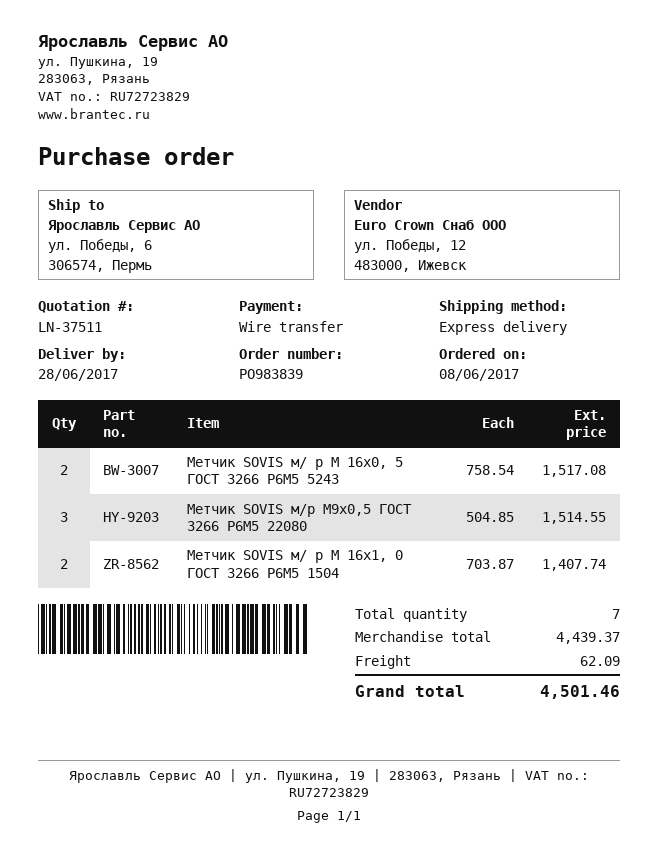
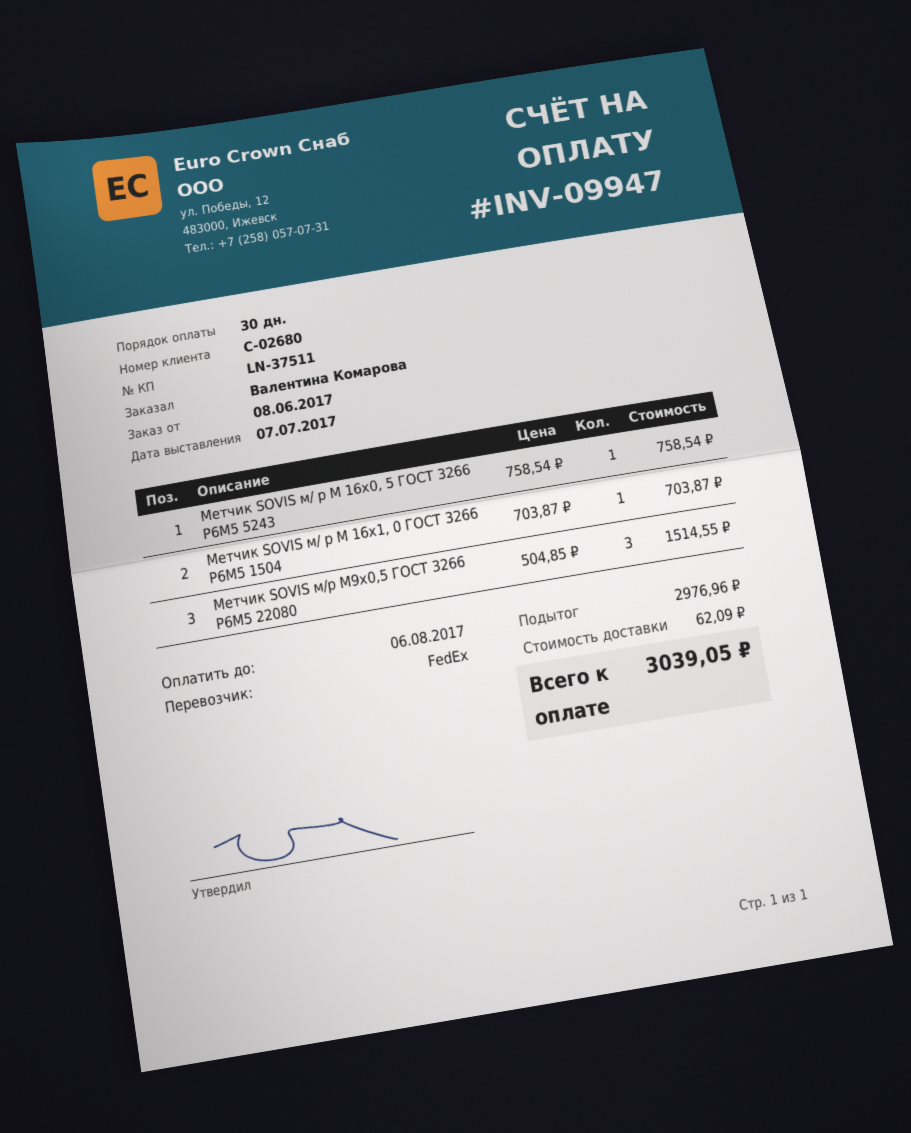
shipping method: express -> FedEx
Метчик SOVIS м/ р М 16x0, 5 ГОСТ 3266 Р6М5 5243: 2 x 758.54 = 1517.08 -> 1 x 758.54 = 758.54
Метчик SOVIS м/ р М 16x1, 0 ГОСТ 3266 Р6М5 1504: 2 x 703.87 = 1407.74 -> 1 x 703.87 = 703.87
subtotal: 4439.37 -> 2976.96
total: 4501.46 -> 3039.05

